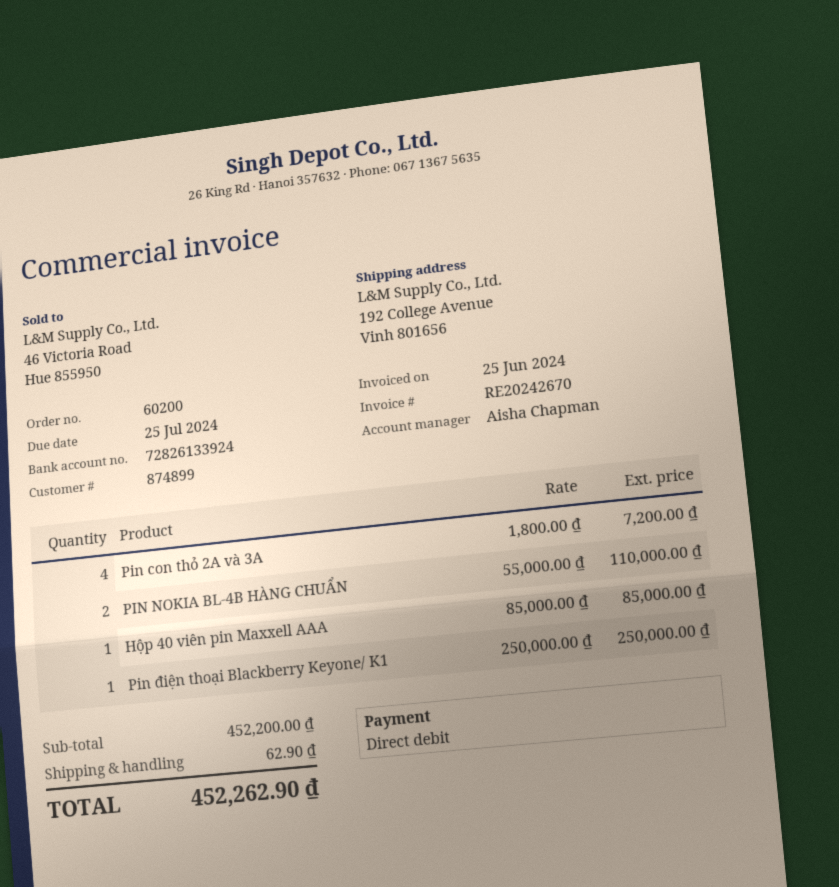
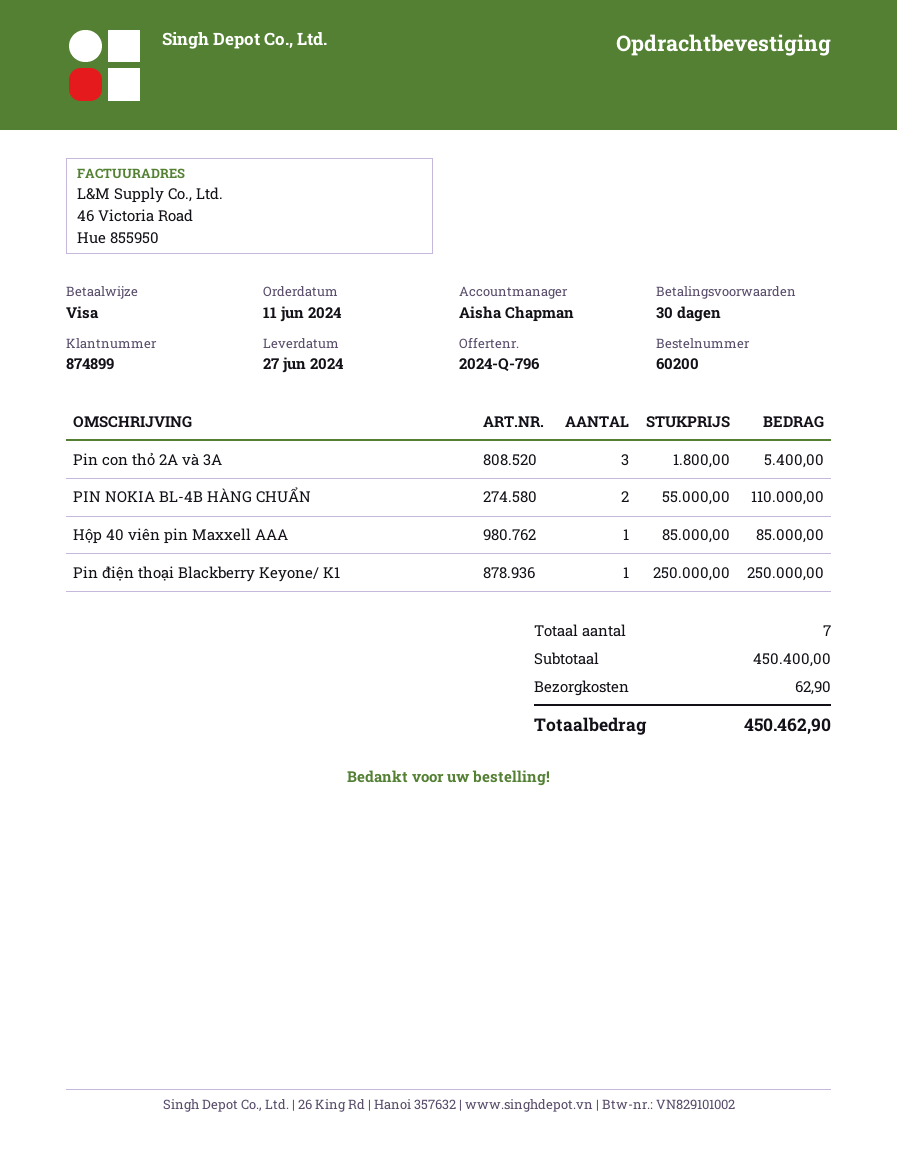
payment method: direct debit -> Visa
Pin con thỏ 2A và 3A: 4 x 1800.00 = 7200.00 -> 3 x 1800.00 = 5400.00
subtotal: 452200.00 -> 450400.00
total: 452262.90 -> 450462.90

